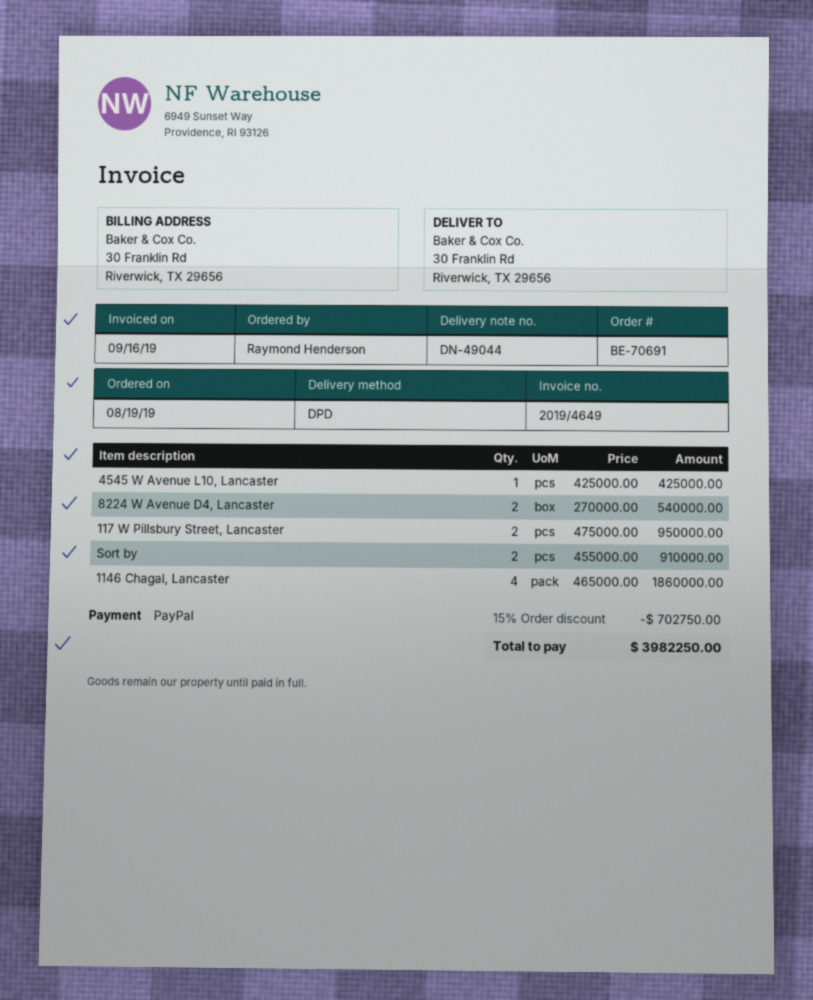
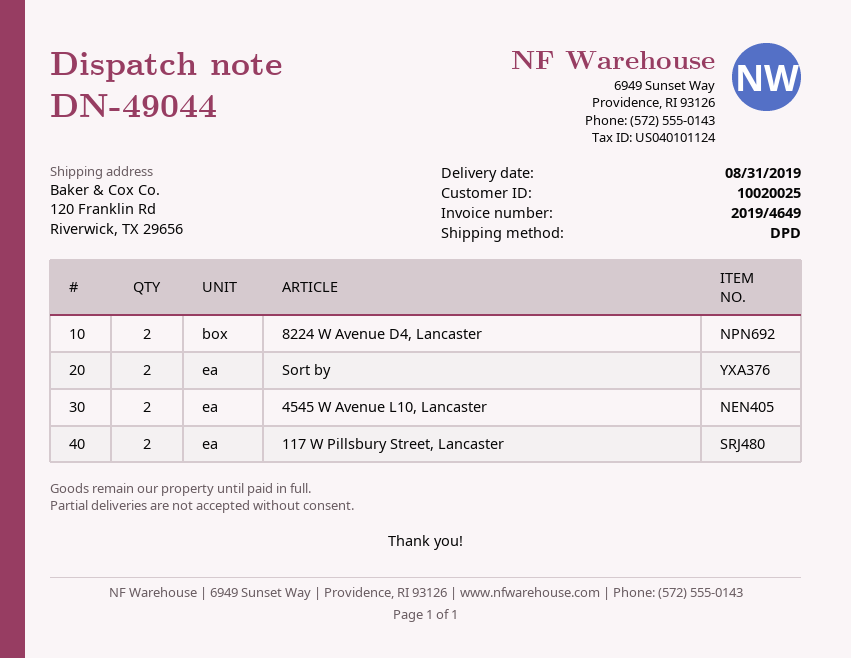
ship to: 30 Franklin Rd, Riverwick, TX 29656 -> 120 Franklin Rd, Riverwick, TX 29656
4545 W Avenue L10, Lancaster: 1 -> 2
1146 Chagal, Lancaster: 4 -> none

